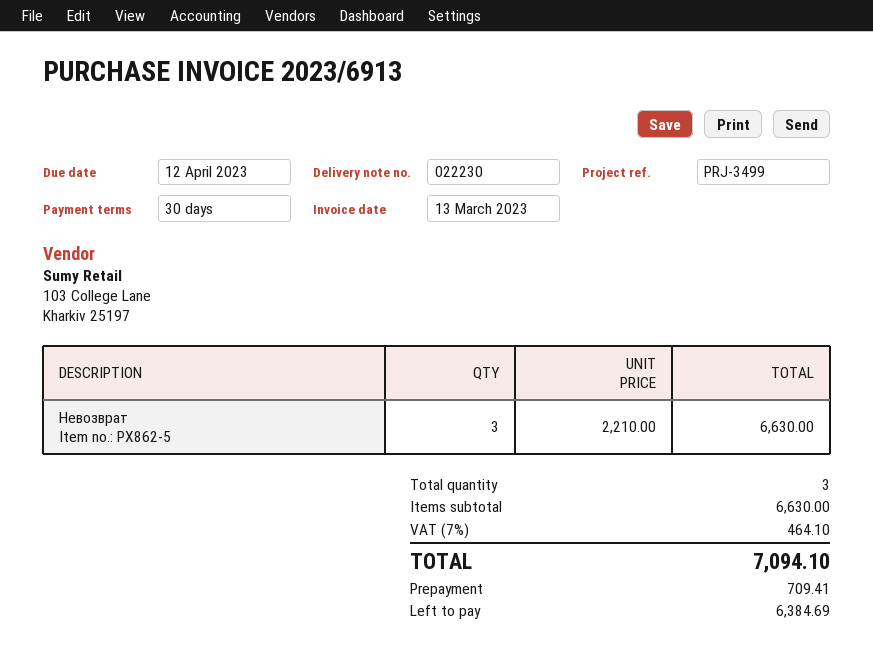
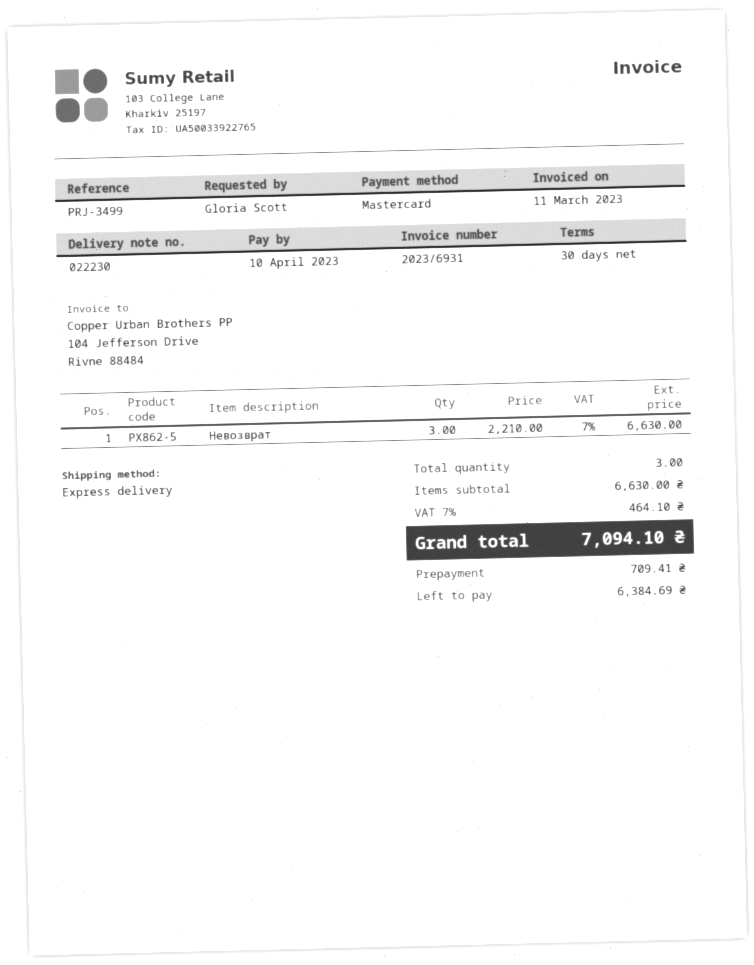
invoice number: 2023/6913 -> 2023/6931
invoice date: 2023-03-13 -> 2023-03-11
due date: 2023-04-12 -> 2023-04-10

